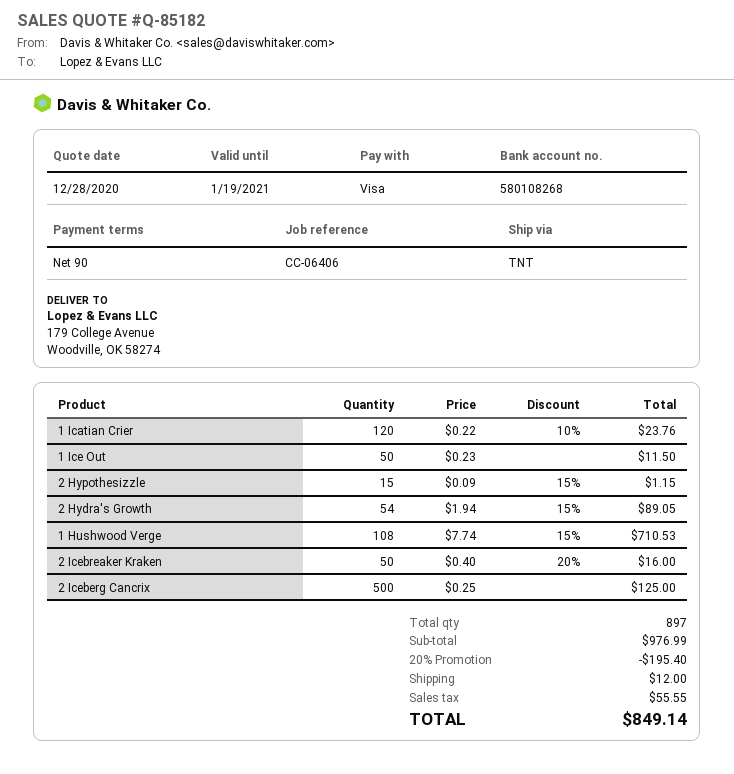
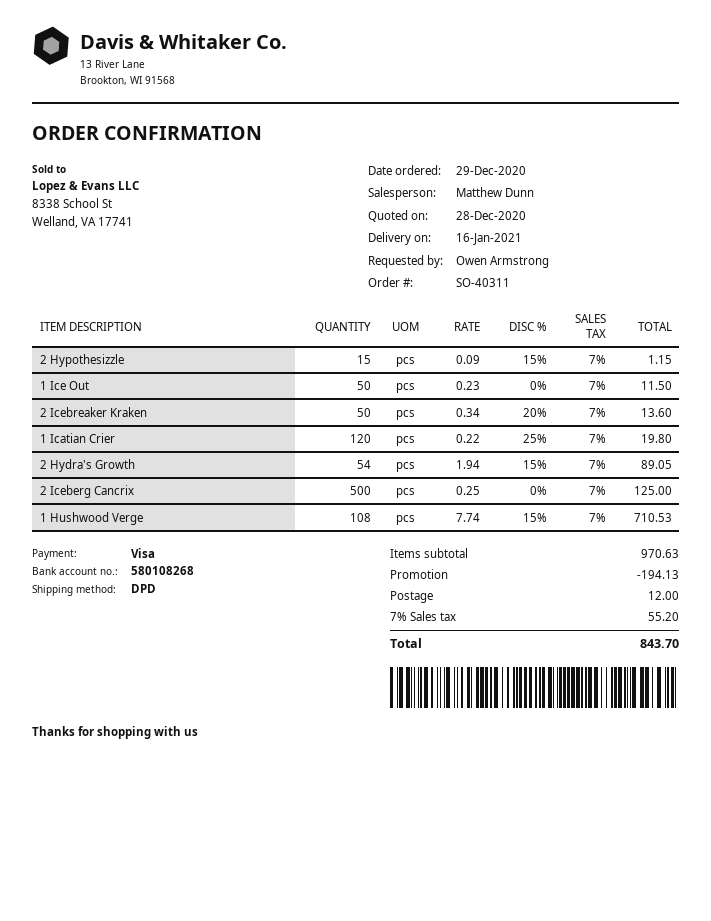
shipping method: TNT -> DPD
1 Icatian Crier: 120 x 0.22 - 10% = 23.76 -> 120 x 0.22 - 25% = 19.80
2 Icebreaker Kraken: 50 x 0.40 - 20% = 16.00 -> 50 x 0.34 - 20% = 13.60
subtotal: 976.99 -> 970.63
discount: 195.40 -> 194.13
tax: 55.55 -> 55.20
total: 849.14 -> 843.70

